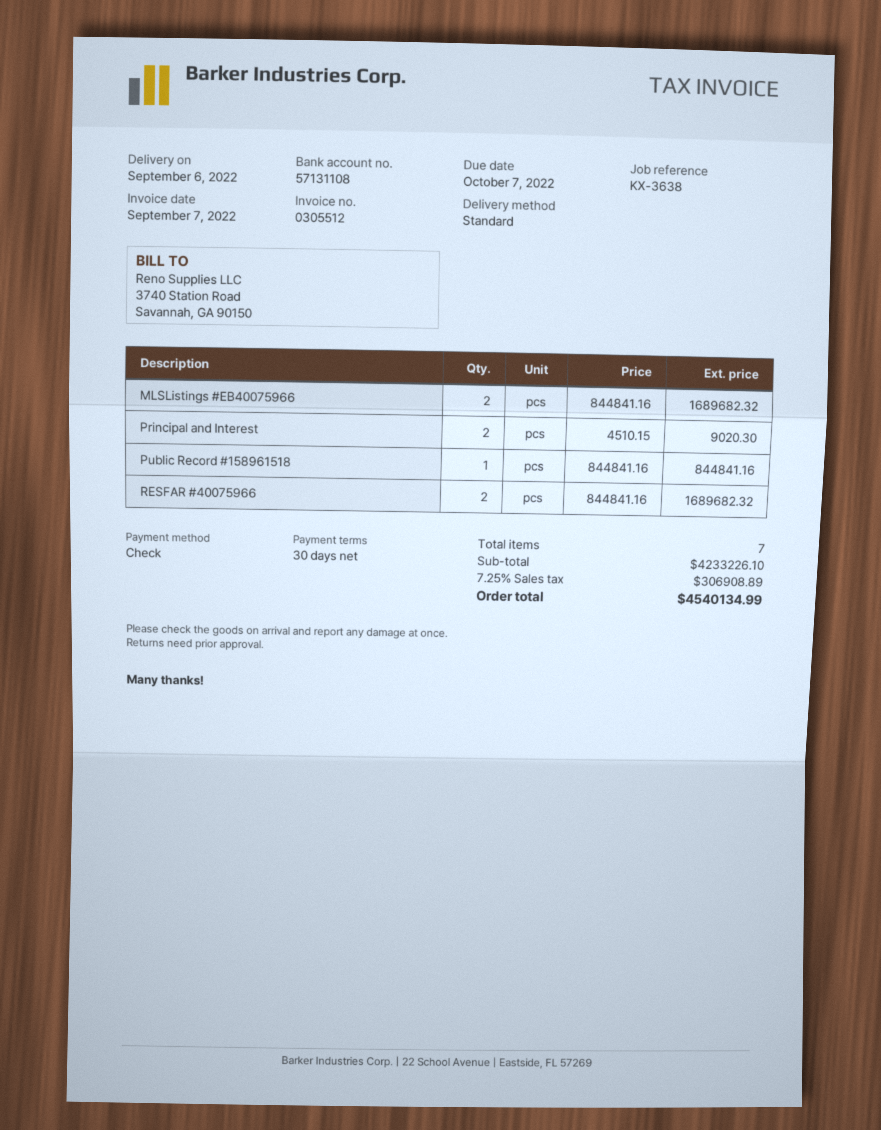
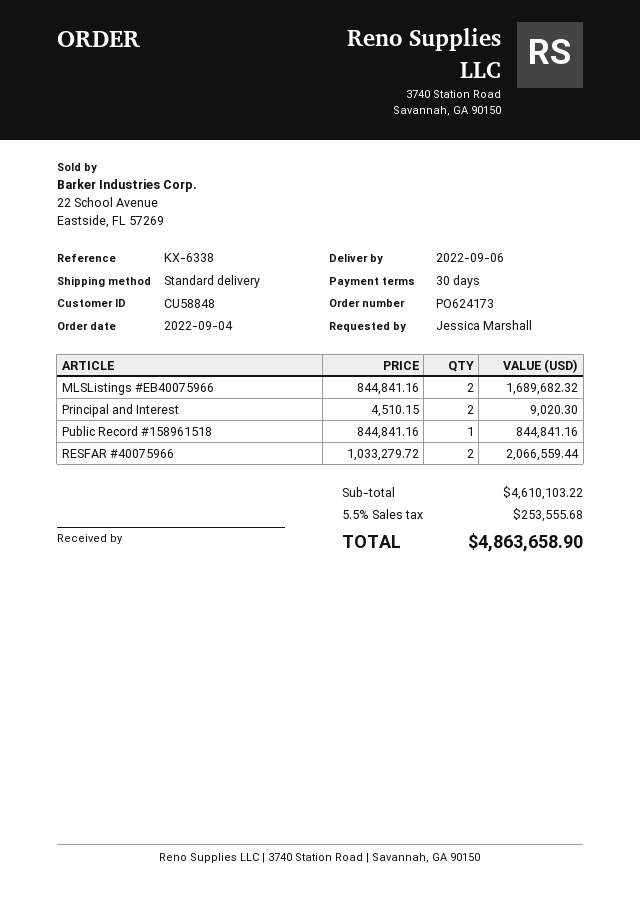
reference: KX-3638 -> KX-6338
RESFAR #40075966: 2 x 844841.16 = 1689682.32 -> 2 x 1033279.72 = 2066559.44
subtotal: 4233226.10 -> 4610103.22
tax: 7.25% = 306908.89 -> 5.5% = 253555.68
total: 4540134.99 -> 4863658.90

